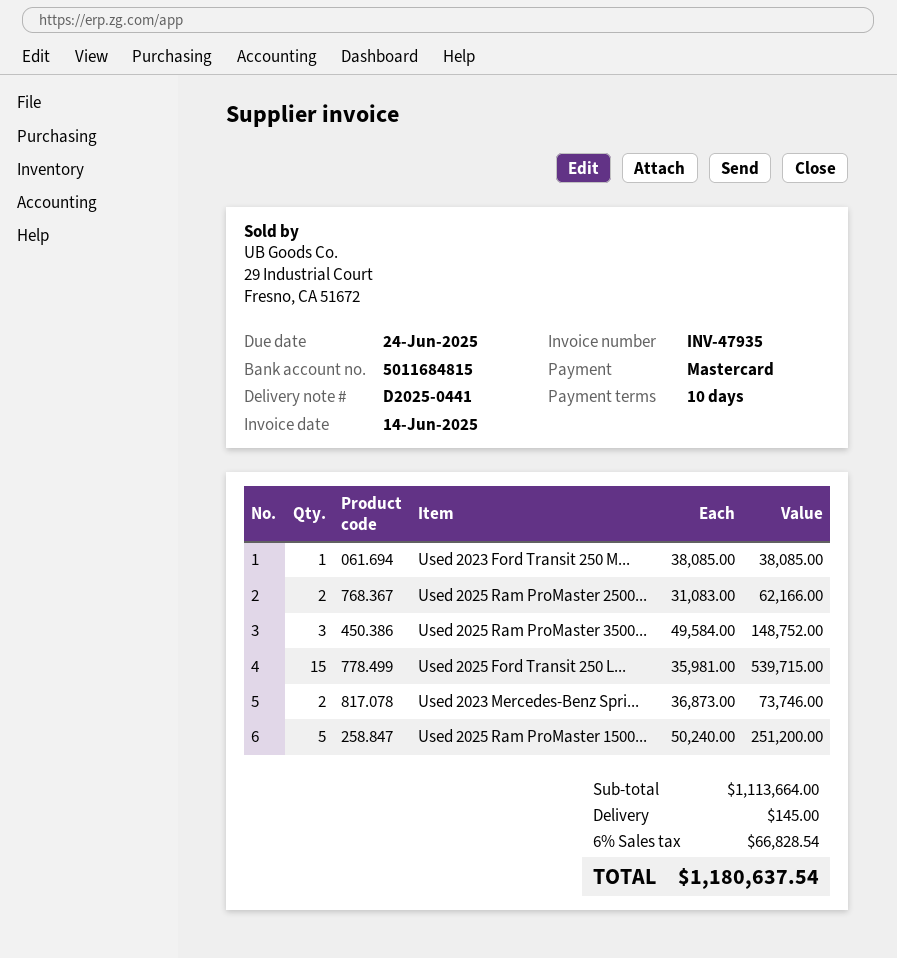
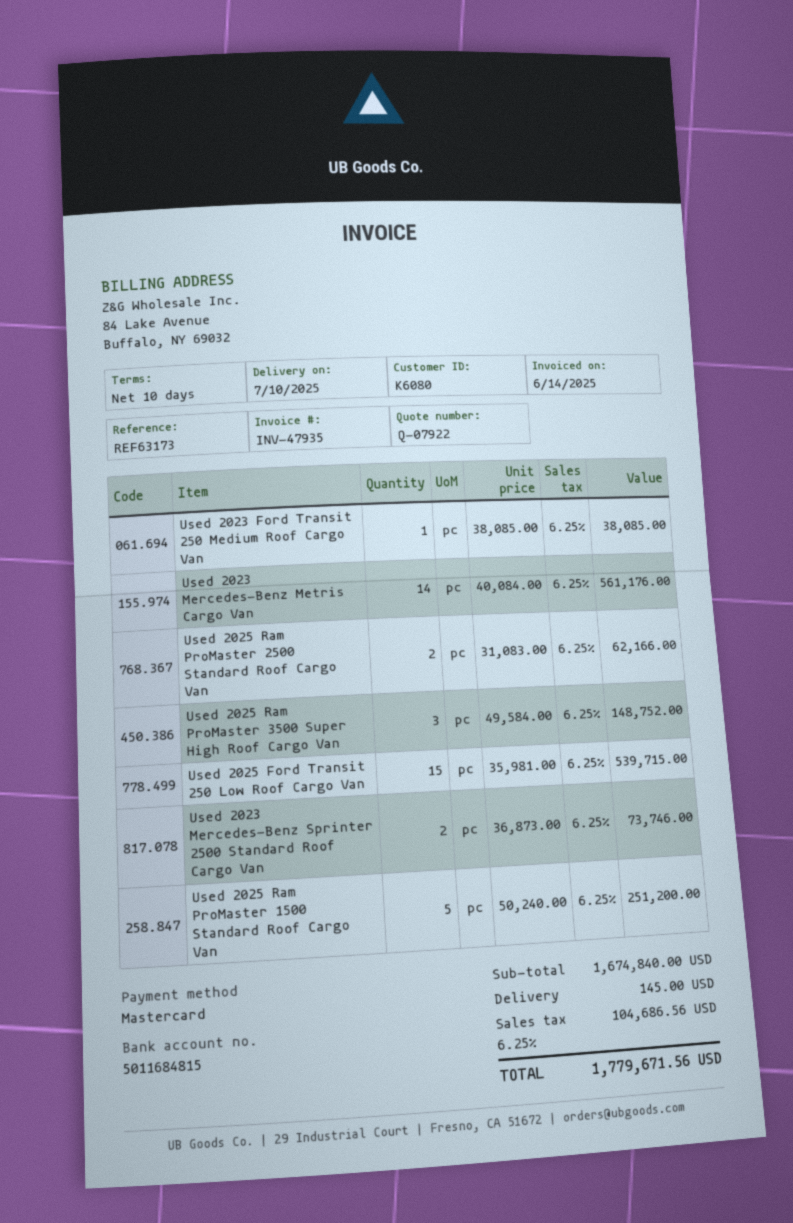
Used 2023 Mercedes-Benz Metris Cargo Van: none -> 14 x 40084.00 = 561176.00
subtotal: 1113664.00 -> 1674840.00
tax: 6% = 66828.54 -> 6.25% = 104686.56
total: 1180637.54 -> 1779671.56

